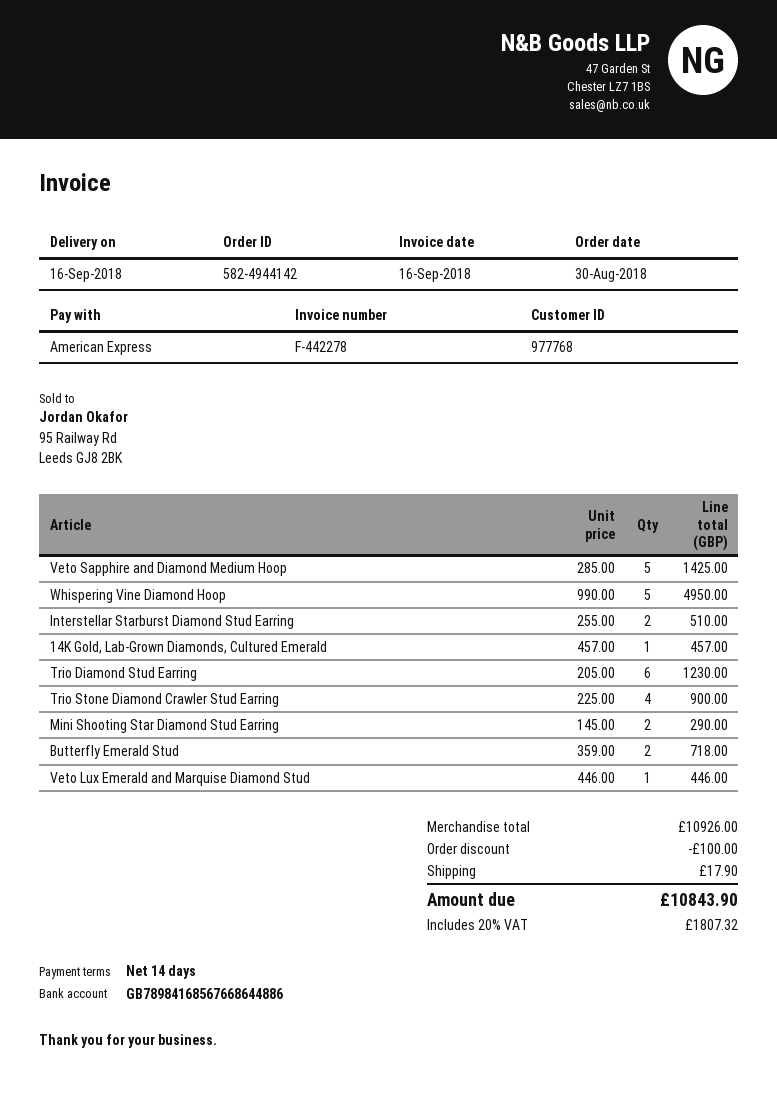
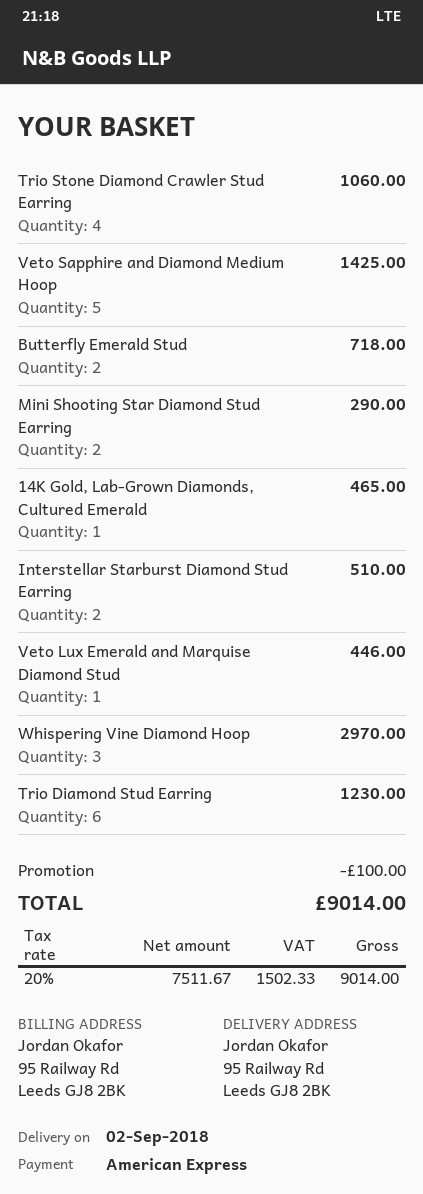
delivery date: 2018-09-16 -> 2018-09-02
Whispering Vine Diamond Hoop: 5 for 4950.00 -> 3 for 2970.00
14K Gold, Lab-Grown Diamonds, Cultured Emerald: 1 for 457.00 -> 1 for 465.00
Trio Stone Diamond Crawler Stud Earring: 4 for 900.00 -> 4 for 1060.00
shipping: 17.90 -> none
tax: 20% = 1807.32 -> 20% = 1502.33
total: 10843.90 -> 9014.00

